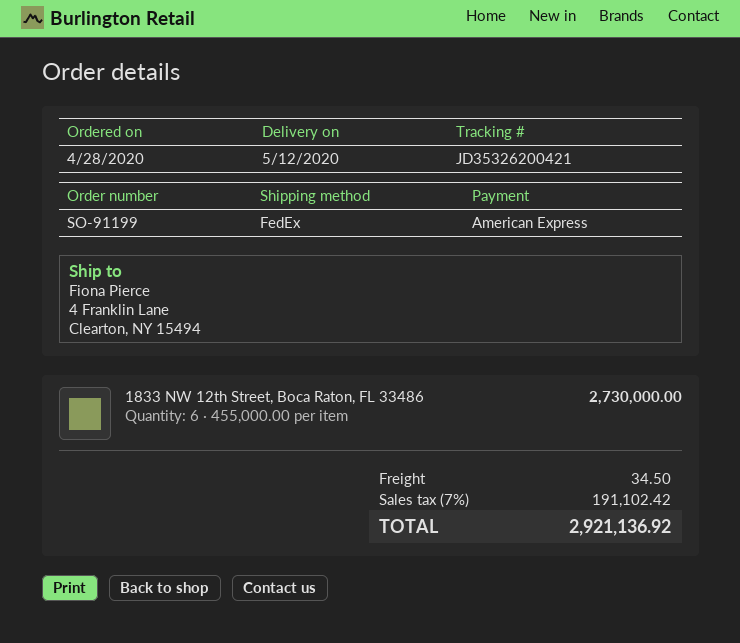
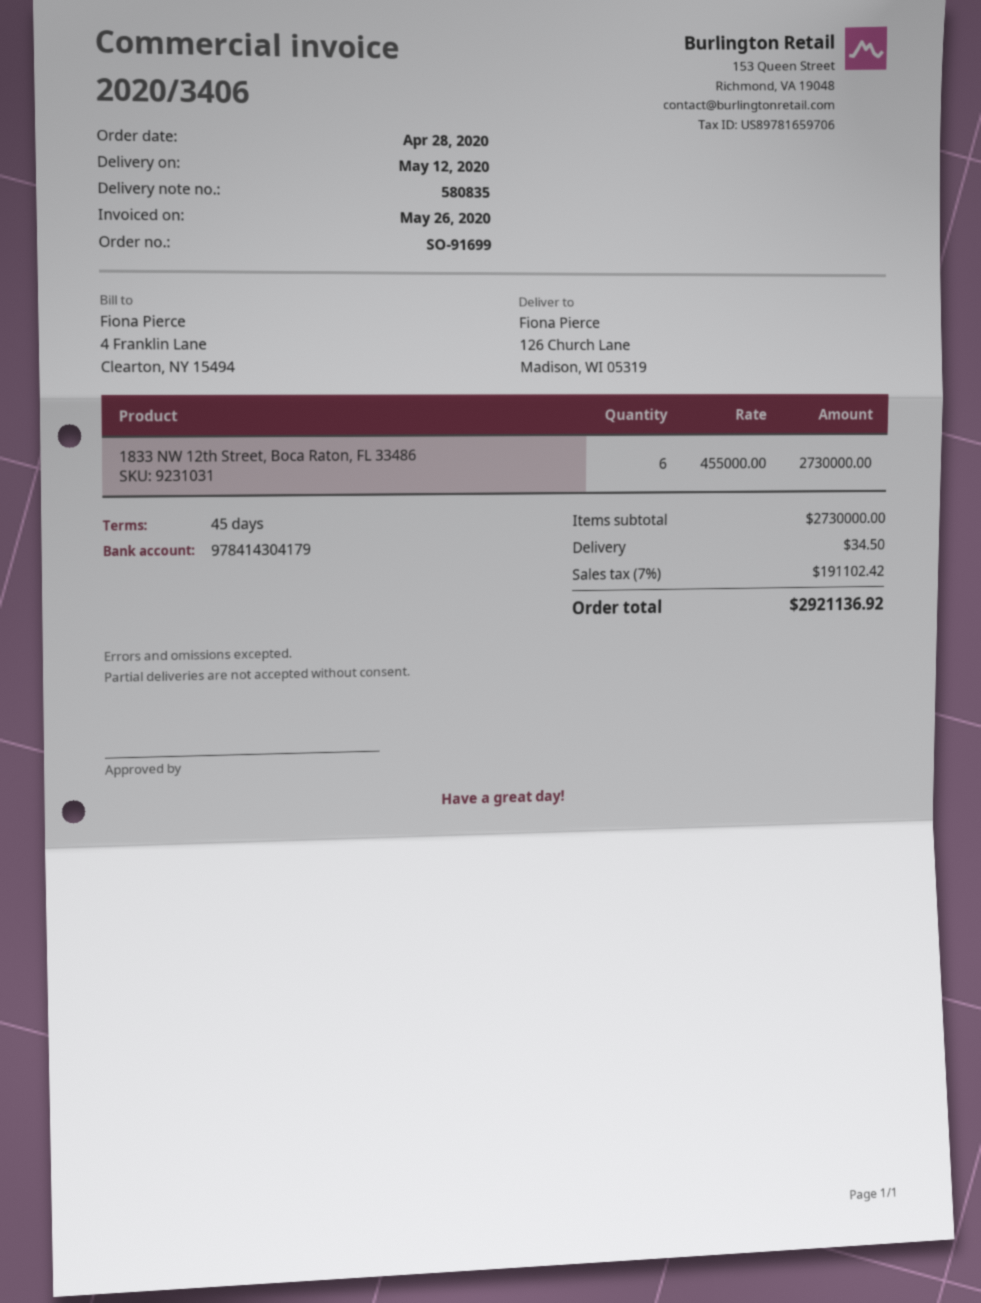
order number: SO-91199 -> SO-91699
ship to: 4 Franklin Lane, Clearton, NY 15494 -> 126 Church Lane, Madison, WI 05319

